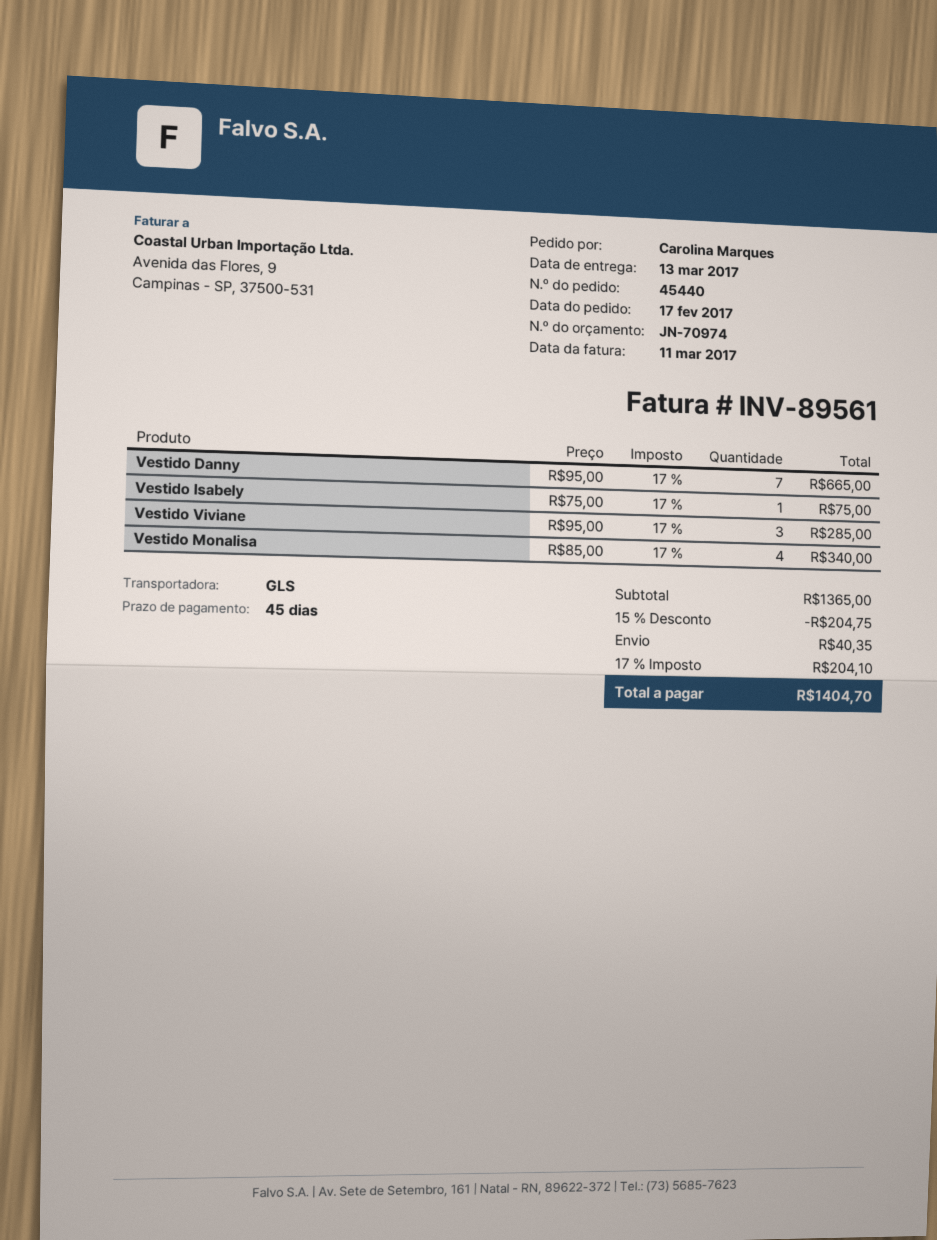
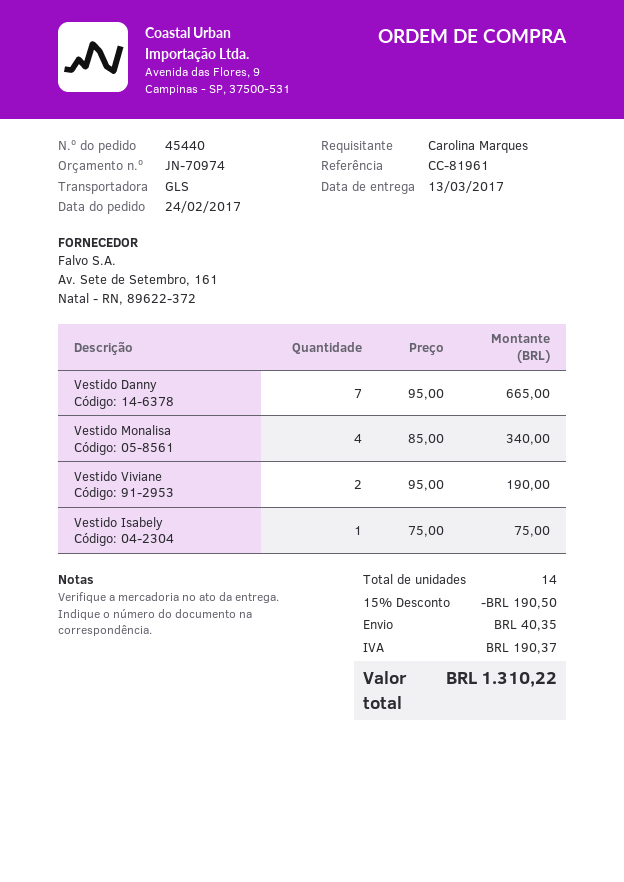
order date: 2017-02-17 -> 2017-02-24
Vestido Viviane: 3 x 95.00 = 285.00 -> 2 x 95.00 = 190.00
discount: 15% = 204.75 -> 15% = 190.50
tax: 204.10 -> 190.37
total: 1404.70 -> 1310.22

